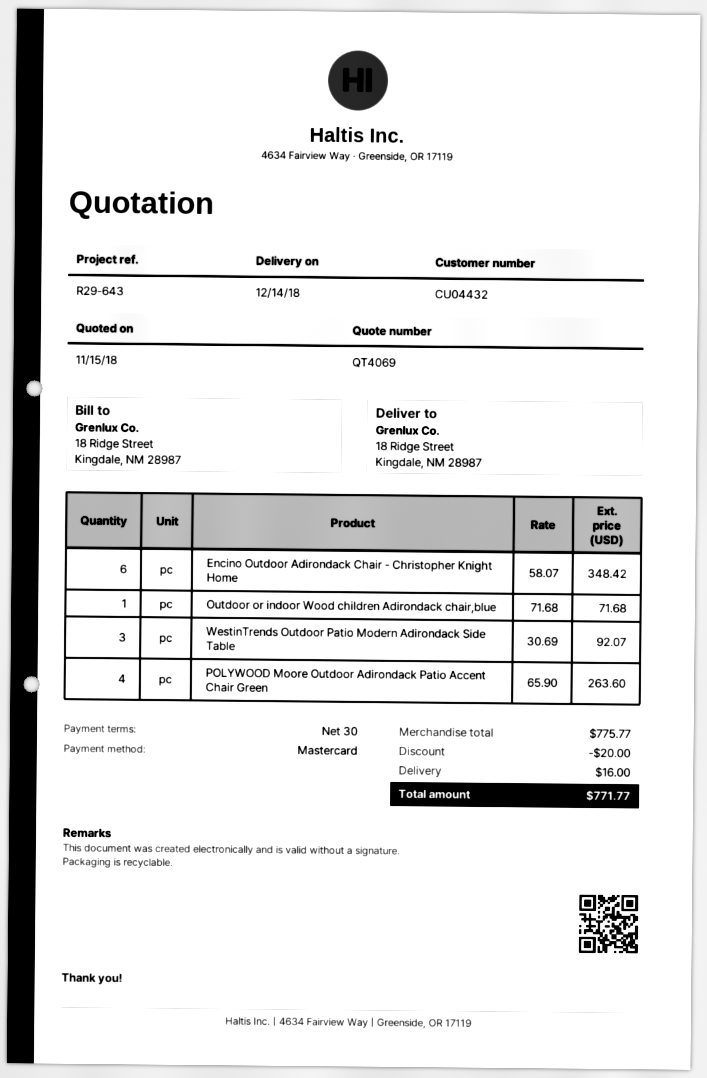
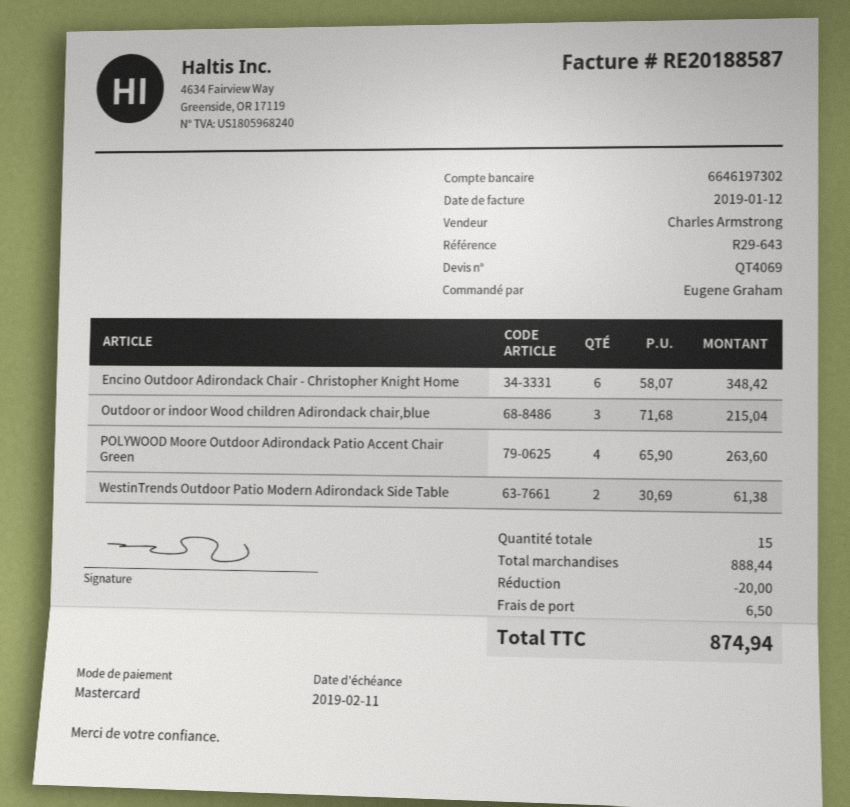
Outdoor or indoor Wood children Adirondack chair,blue: 1 x 71.68 = 71.68 -> 3 x 71.68 = 215.04
WestinTrends Outdoor Patio Modern Adirondack Side Table: 3 x 30.69 = 92.07 -> 2 x 30.69 = 61.38
subtotal: 775.77 -> 888.44
shipping: 16.00 -> 6.50
total: 771.77 -> 874.94

